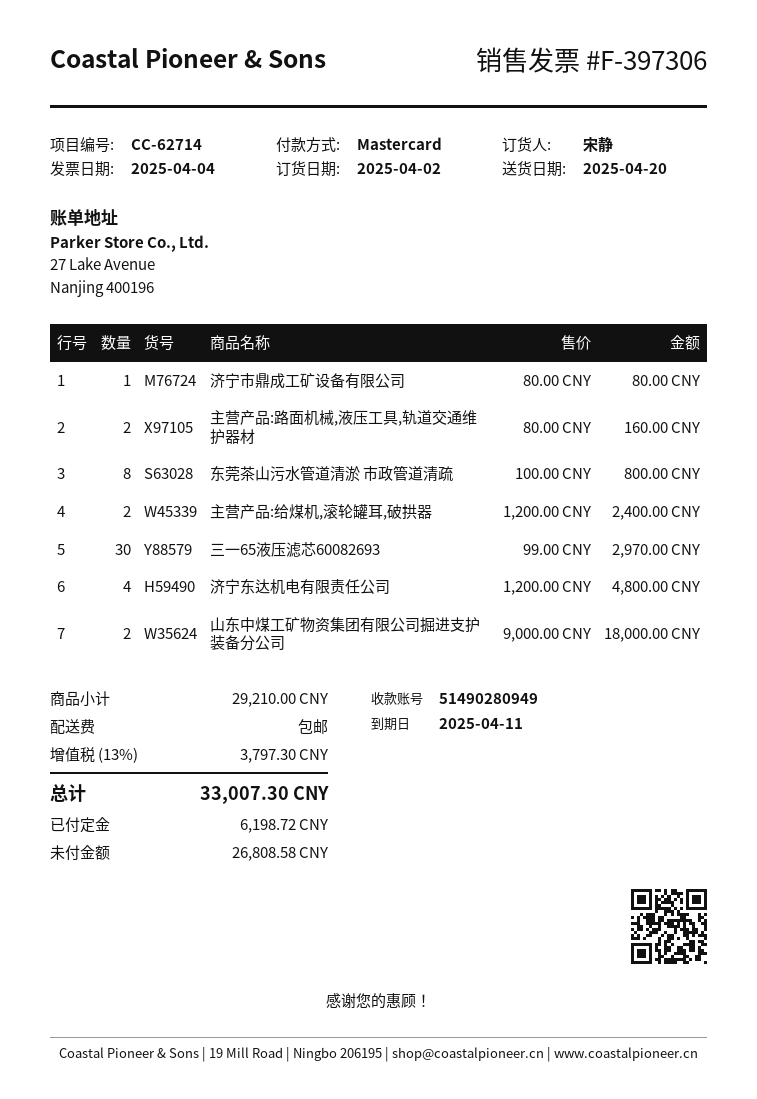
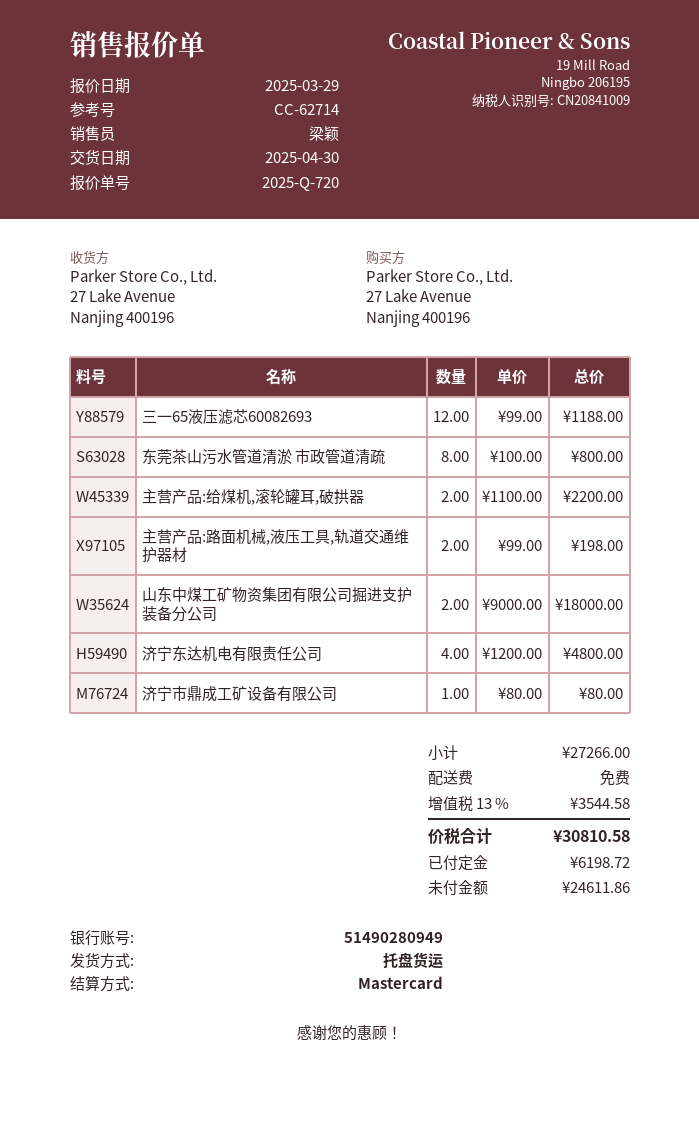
delivery date: 2025-04-20 -> 2025-04-30
主营产品:路面机械,液压工具,轨道交通维护器材: 2 x 80.00 = 160.00 -> 2 x 99.00 = 198.00
主营产品:给煤机,滚轮罐耳,破拱器: 2 x 1200.00 = 2400.00 -> 2 x 1100.00 = 2200.00
三一65液压滤芯60082693: 30 x 99.00 = 2970.00 -> 12 x 99.00 = 1188.00
subtotal: 29210.00 -> 27266.00
tax: 13% = 3797.30 -> 13% = 3544.58
total: 33007.30 -> 30810.58
balance: 26808.58 -> 24611.86

